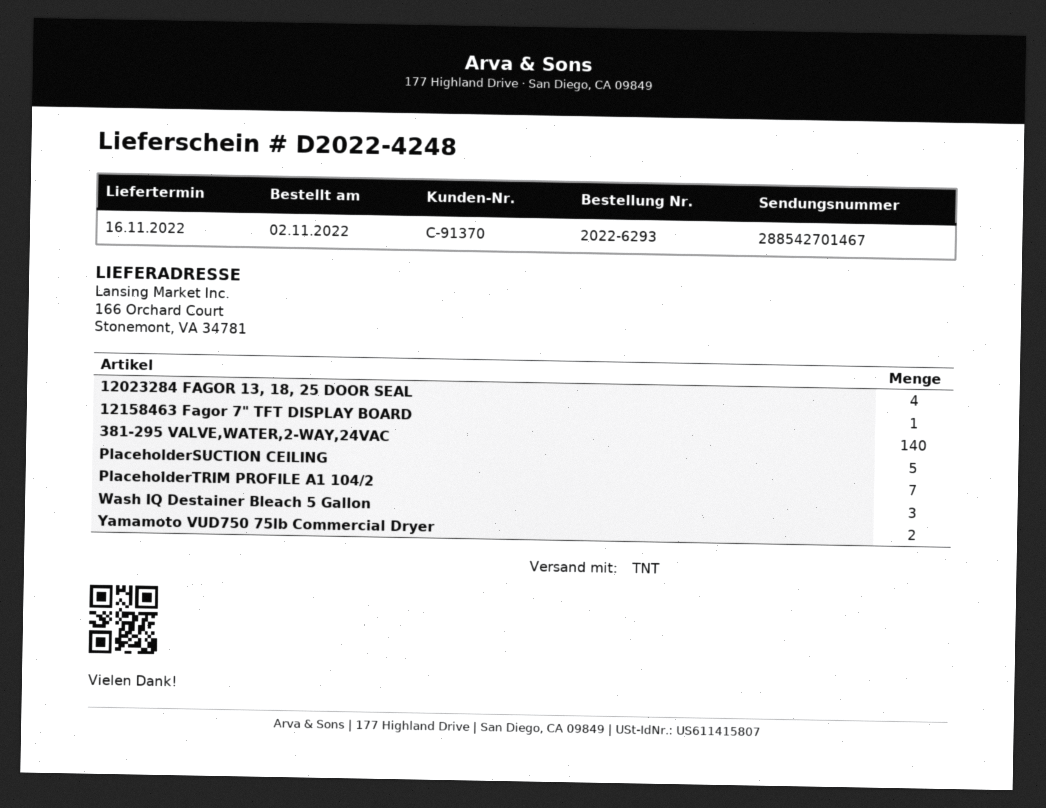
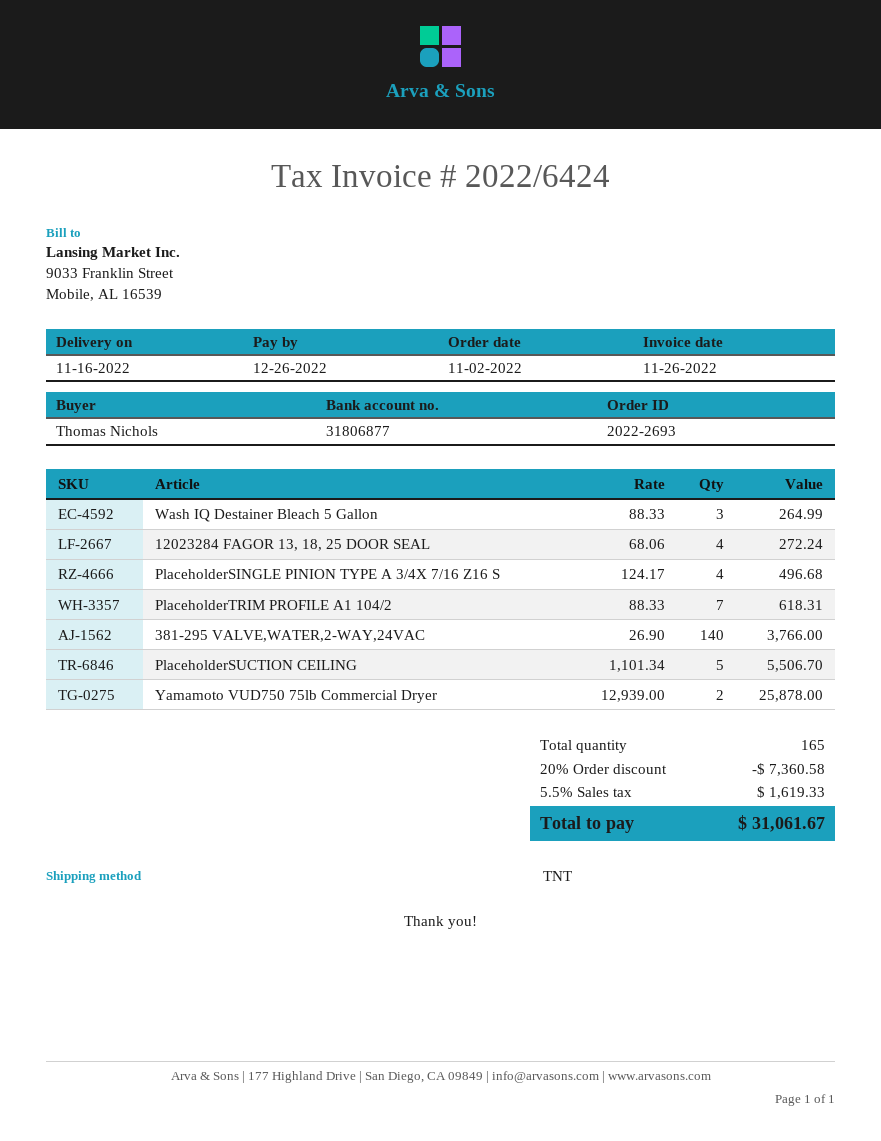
order number: 2022-6293 -> 2022-2693
12158463 Fagor 7" TFT DISPLAY BOARD: 1 -> none
PlaceholderSINGLE PINION TYPE A 3/4X 7/16 Z16 S: none -> 4

